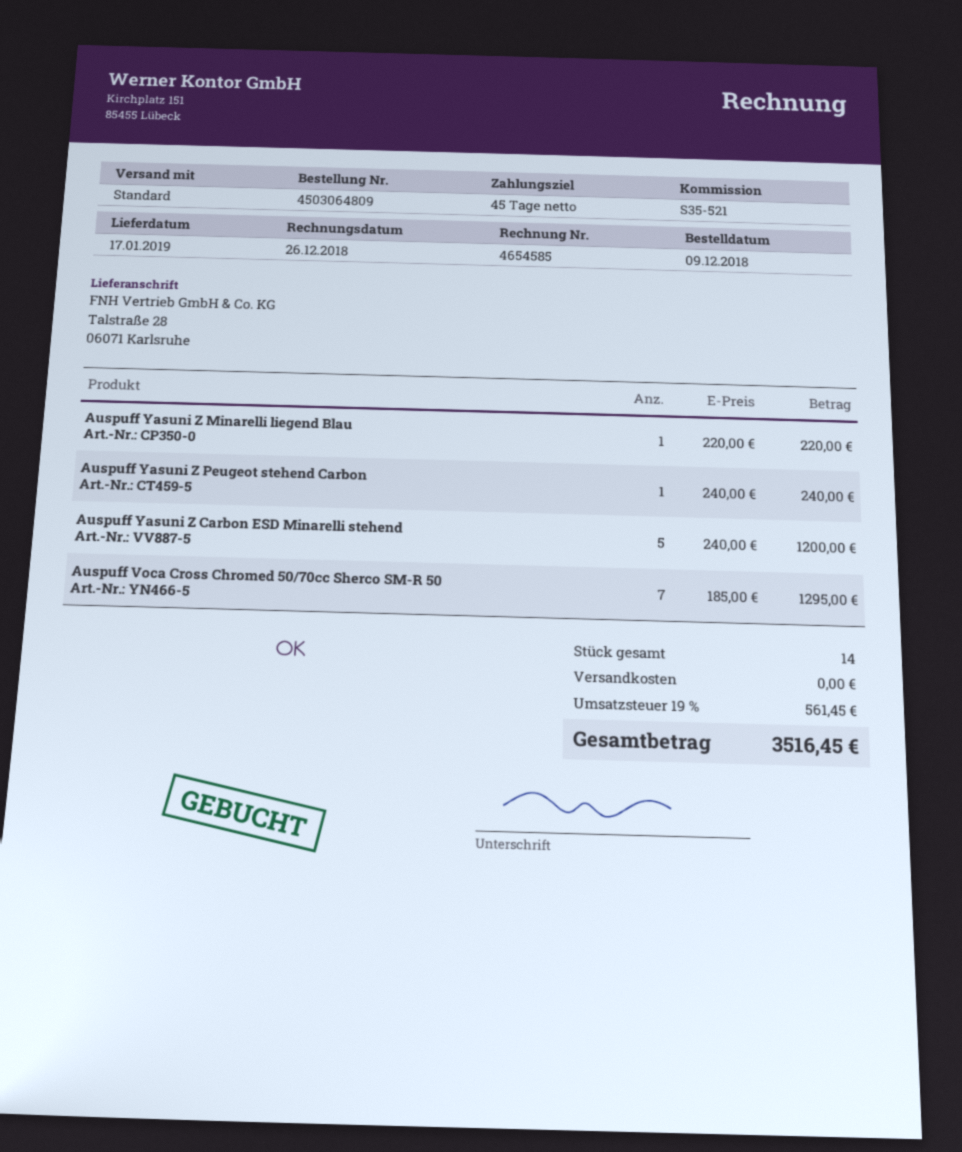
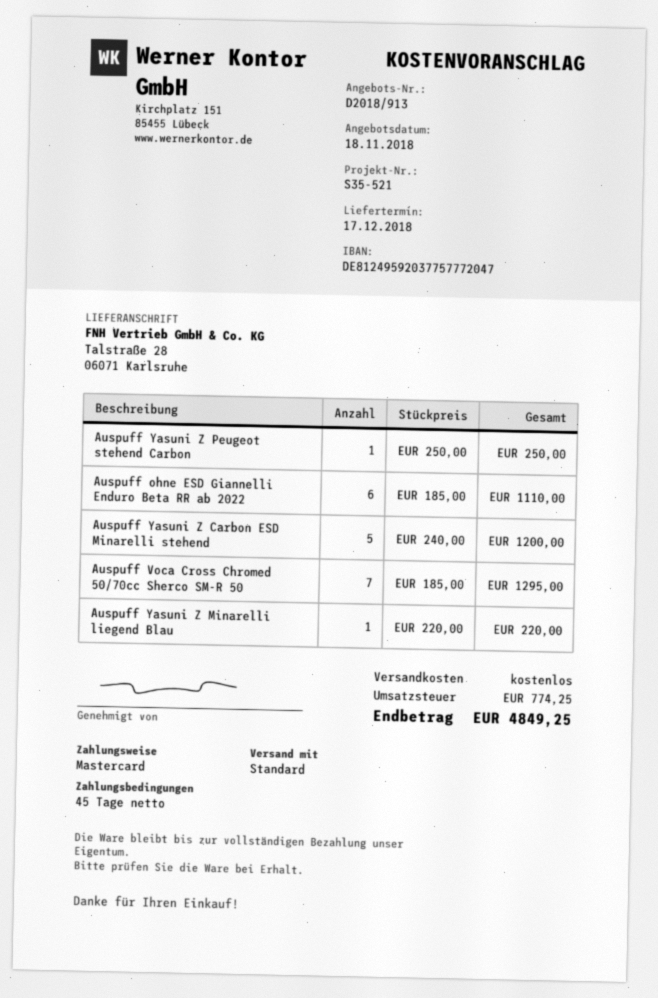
delivery date: 2019-01-17 -> 2018-12-17
Auspuff Yasuni Z Peugeot stehend Carbon: 1 x 240.00 = 240.00 -> 1 x 250.00 = 250.00
Auspuff ohne ESD Giannelli Enduro Beta RR ab 2022: none -> 6 x 185.00 = 1110.00
tax: 561.45 -> 774.25
total: 3516.45 -> 4849.25

